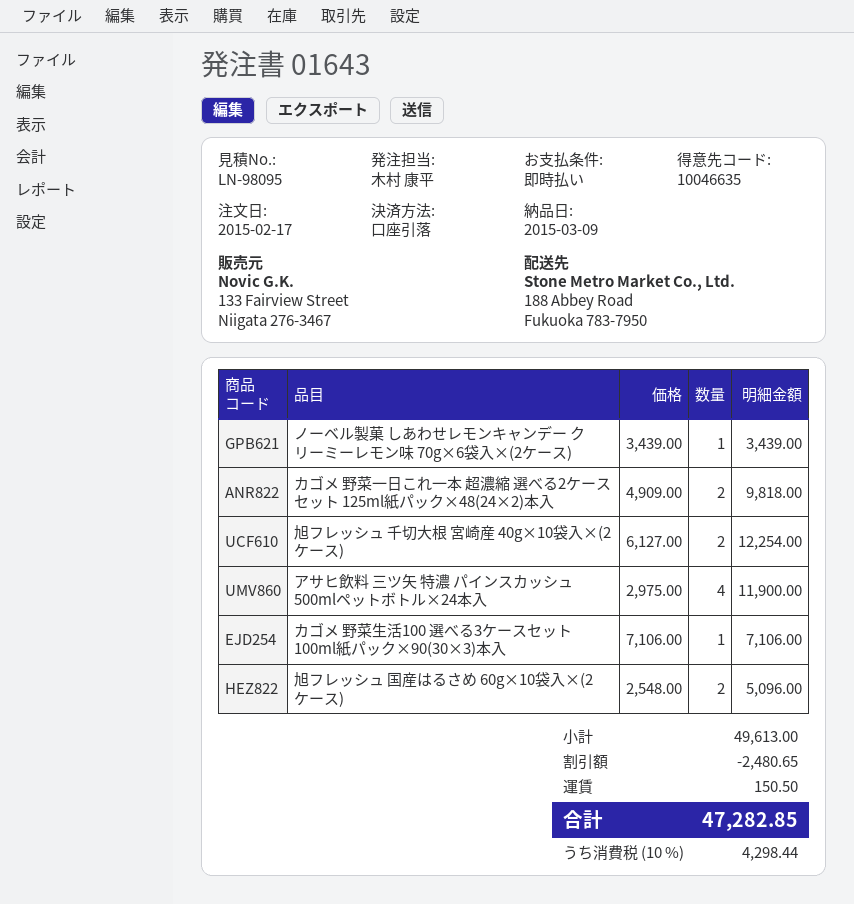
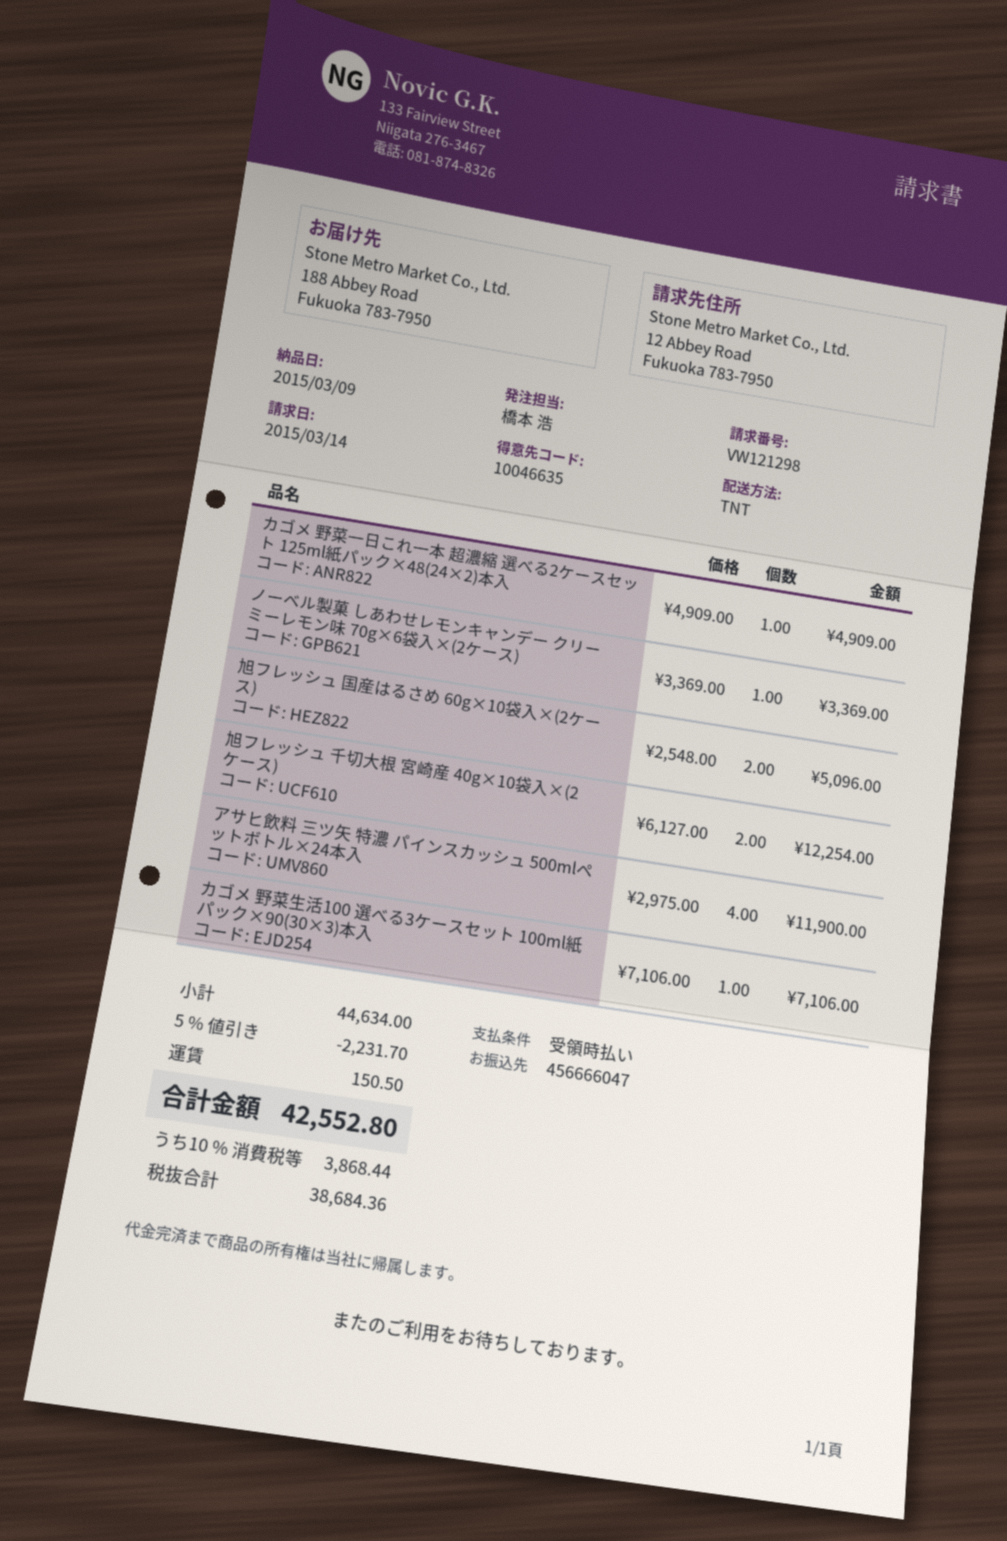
ordered by: 木村 康平 -> 橋本 浩
ノーベル製菓 しあわせレモンキャンデー クリーミーレモン味 70g×6袋入×(2ケース): 1 x 3439.00 = 3439.00 -> 1 x 3369.00 = 3369.00
カゴメ 野菜一日これ一本 超濃縮 選べる2ケースセット 125ml紙パック×48(24×2)本入: 2 x 4909.00 = 9818.00 -> 1 x 4909.00 = 4909.00
subtotal: 49613.00 -> 44634.00
discount: 2480.65 -> 2231.70
tax: 10% = 4298.44 -> 10% = 3868.44
total: 47282.85 -> 42552.80

